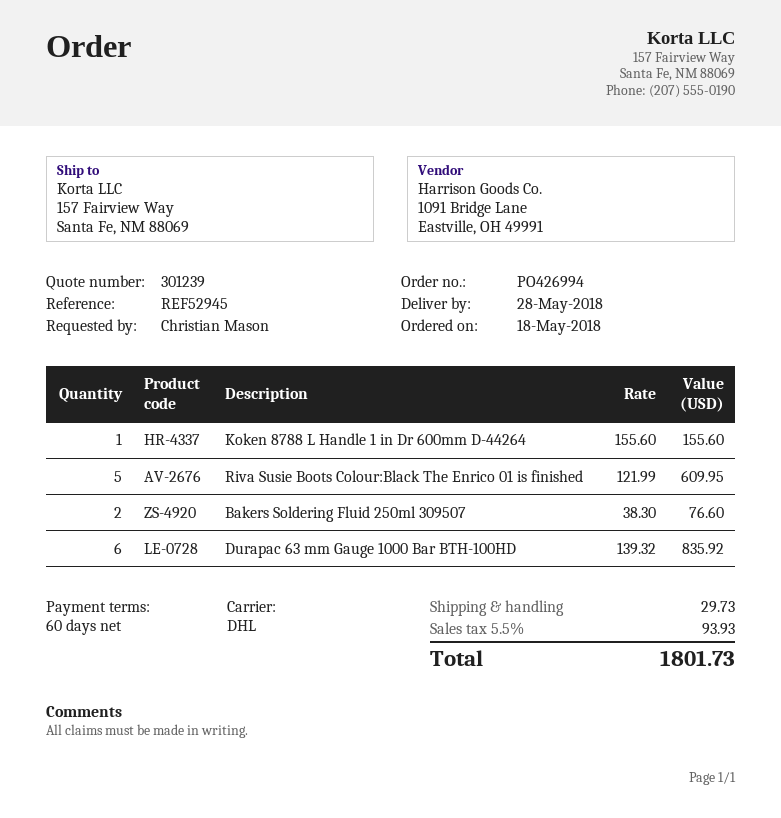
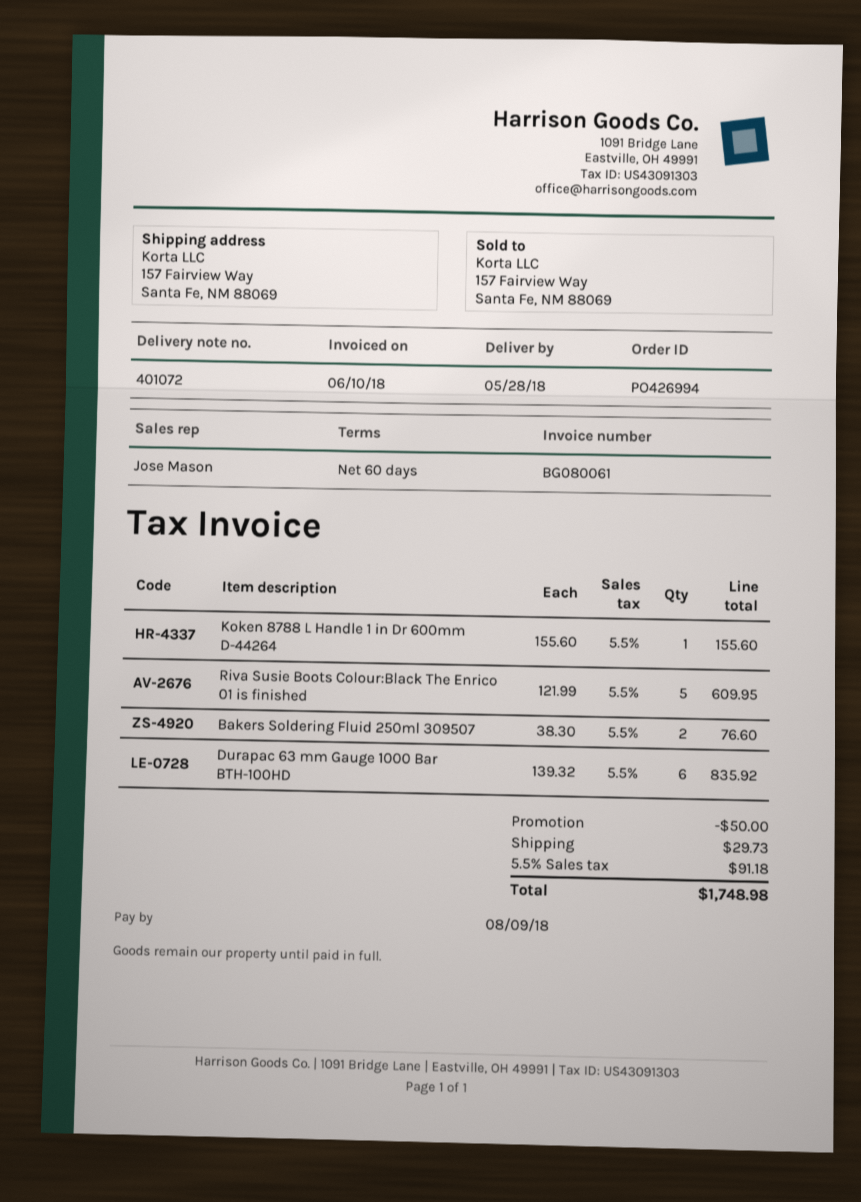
discount: none -> 50.00
tax: 5.5% = 93.93 -> 5.5% = 91.18
total: 1801.73 -> 1748.98

